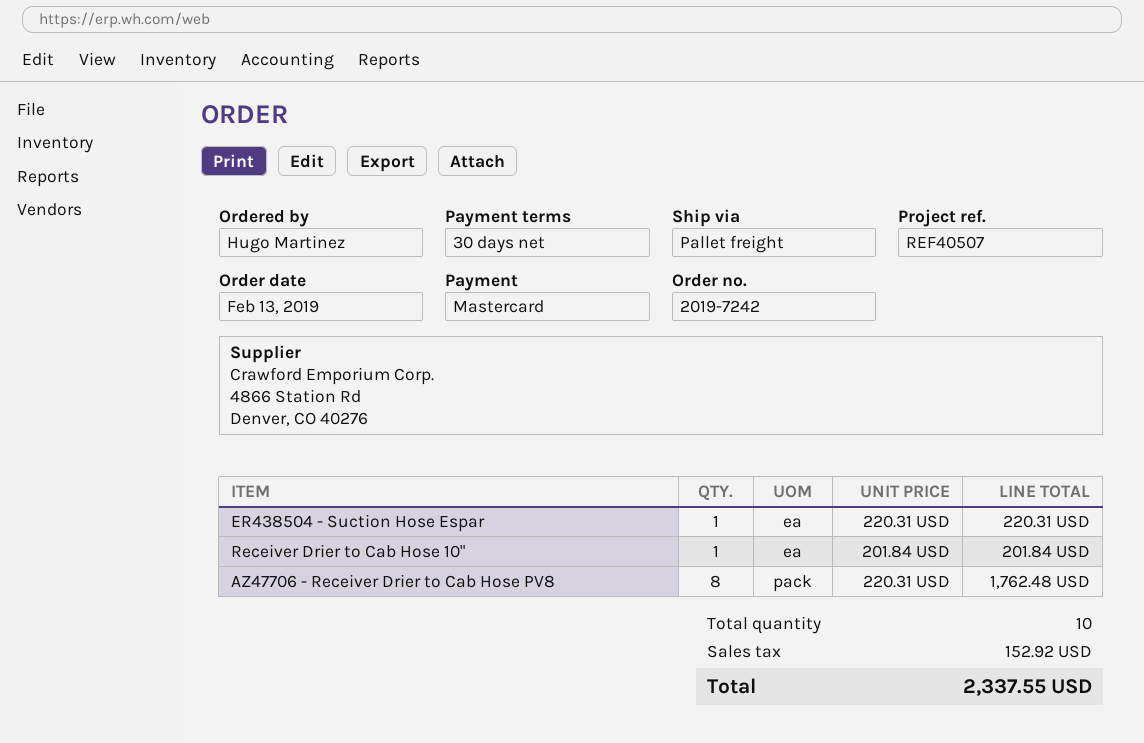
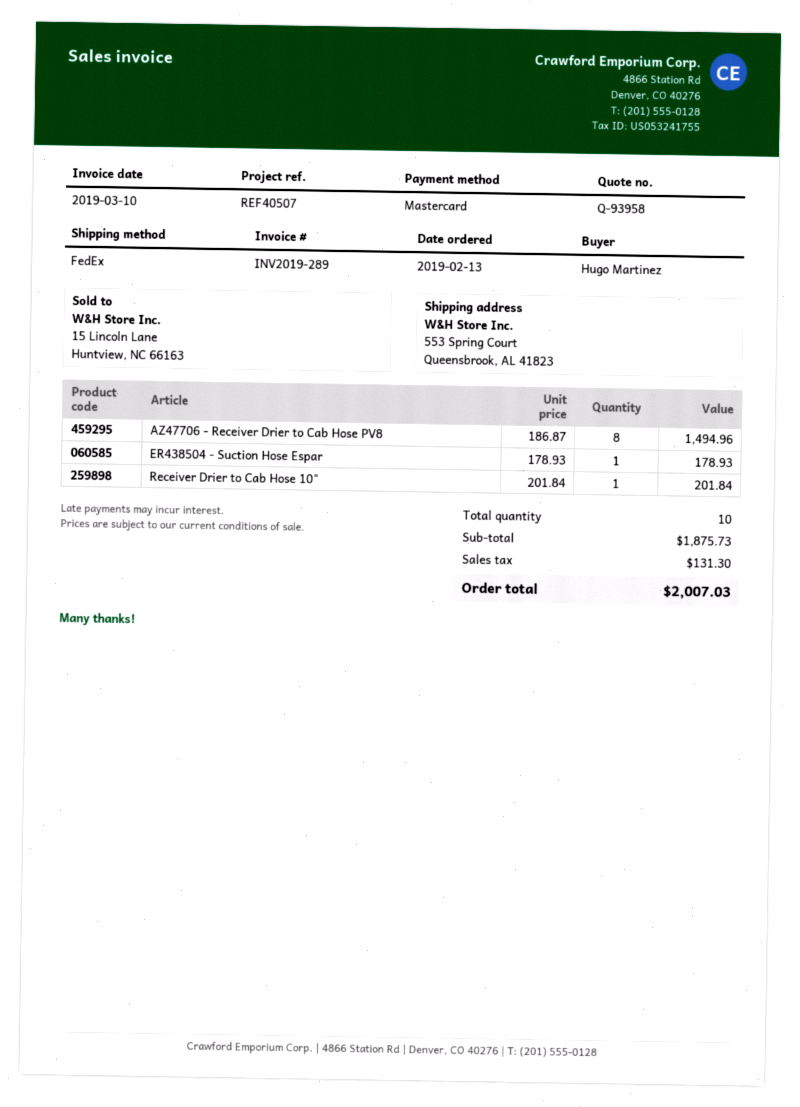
shipping method: pallet freight -> FedEx
ER438504 - Suction Hose Espar: 1 x 220.31 = 220.31 -> 1 x 178.93 = 178.93
AZ47706 - Receiver Drier to Cab Hose PV8: 8 x 220.31 = 1762.48 -> 8 x 186.87 = 1494.96
tax: 152.92 -> 131.30
total: 2337.55 -> 2007.03

